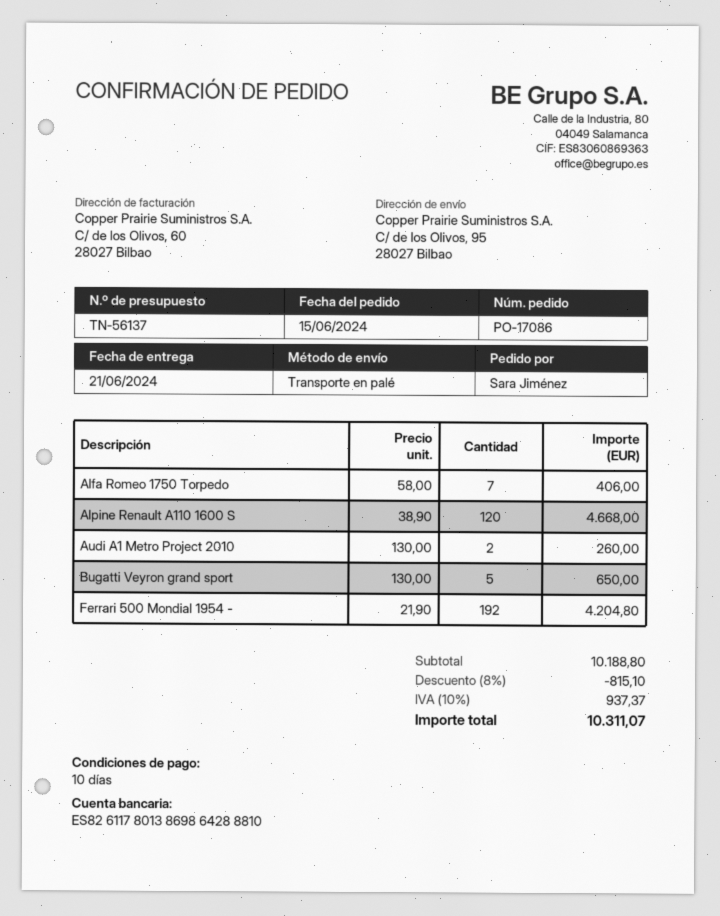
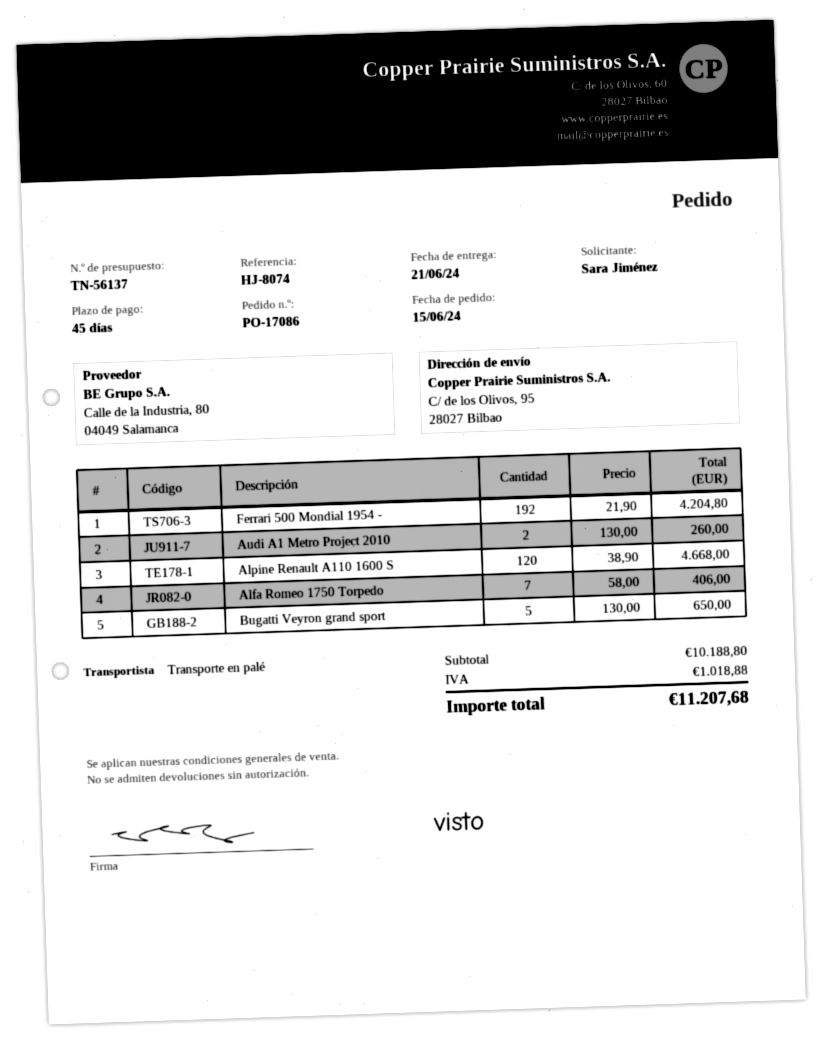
payment terms: 10 days -> 45 days
discount: 8% = 815.10 -> none
tax: 937.37 -> 1018.88
total: 10311.07 -> 11207.68

